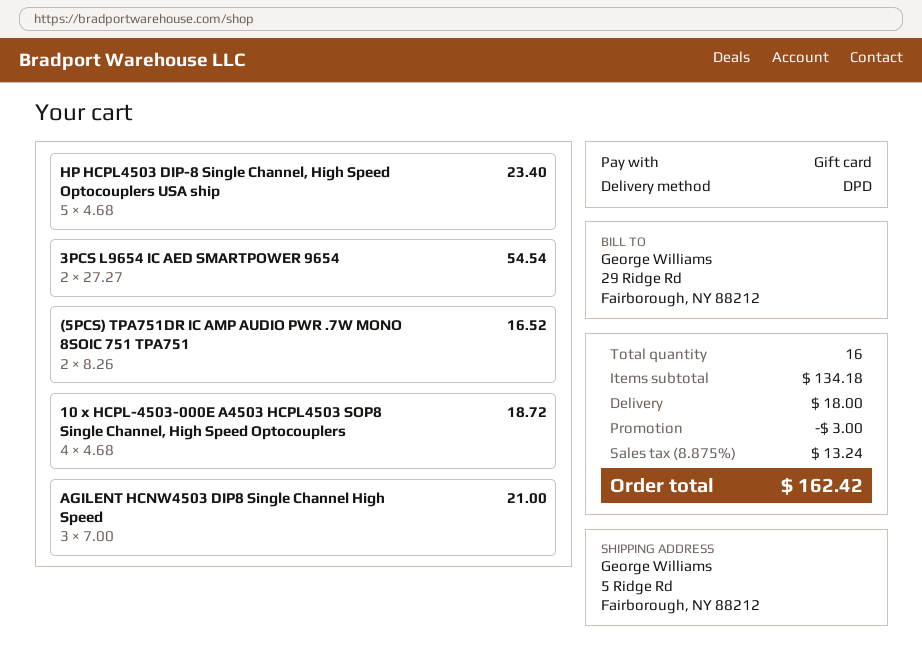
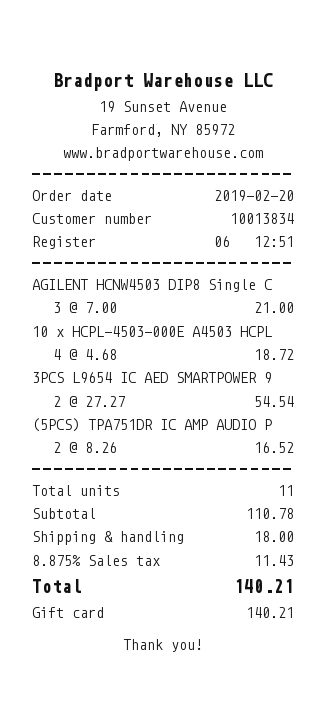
HP HCPL4503 DIP-8 Single Channel, High Speed Optocouplers USA ship: 5 x 4.68 = 23.40 -> none
total quantity: 16 -> 11
subtotal: 134.18 -> 110.78
discount: 3.00 -> none
tax: 8.875% = 13.24 -> 8.875% = 11.43
total: 162.42 -> 140.21

